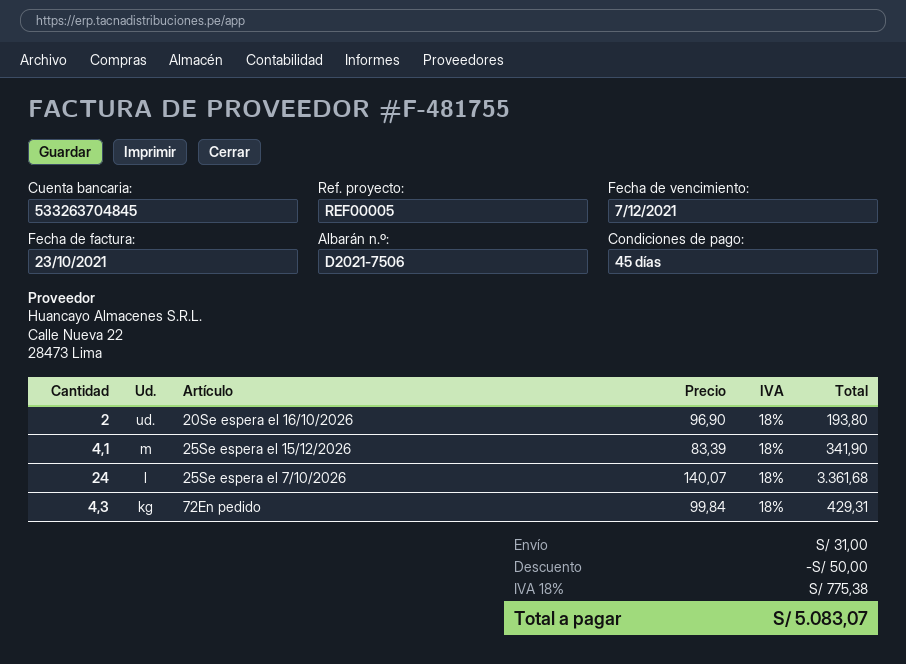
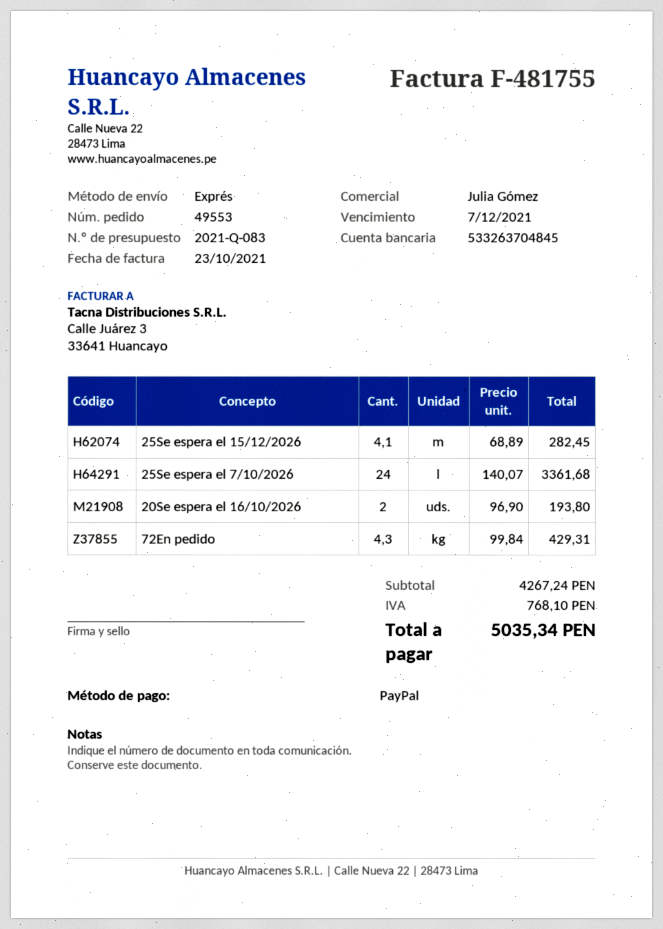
25Se espera el 15/12/2026: 4.1 x 83.39 = 341.90 -> 4.1 x 68.89 = 282.45
discount: 50.00 -> none
shipping: 31.00 -> none
tax: 775.38 -> 768.10
total: 5083.07 -> 5035.34

